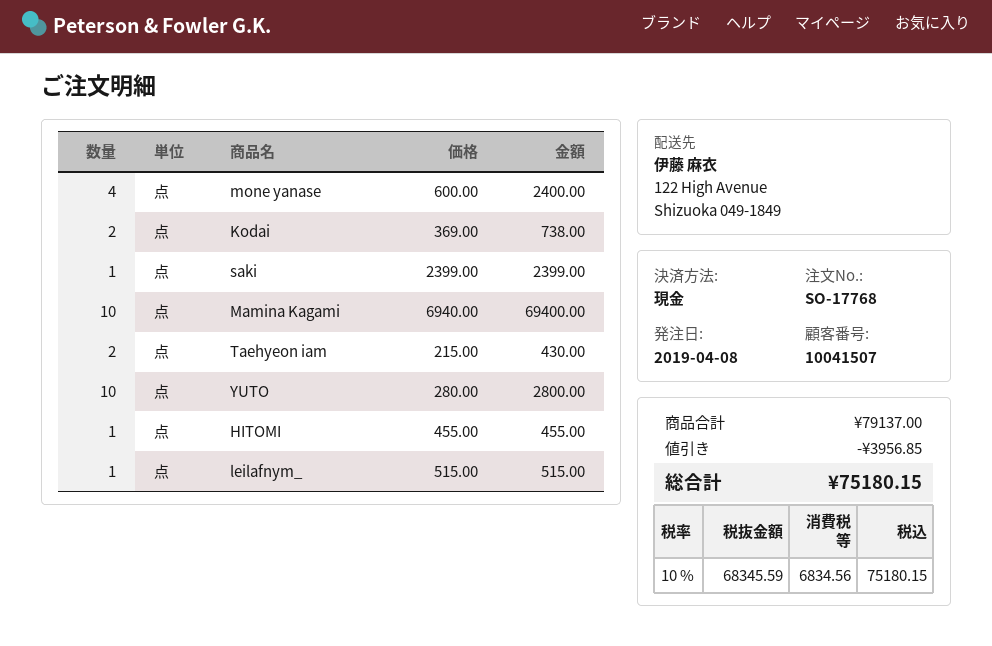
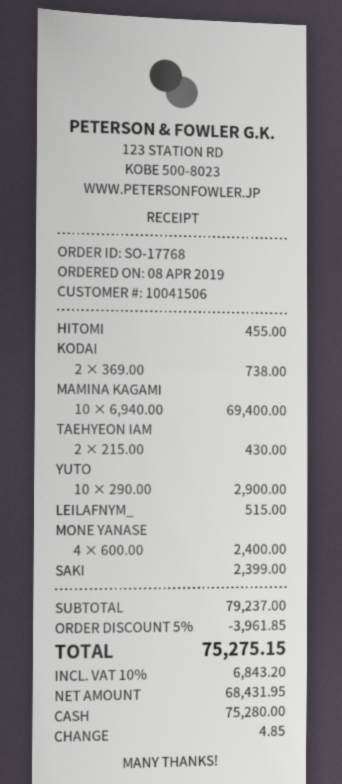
customer number: 10041507 -> 10041506
YUTO: 10 x 280.00 = 2800.00 -> 10 x 290.00 = 2900.00
subtotal: 79137.00 -> 79237.00
discount: 3956.85 -> 3961.85
net: 68345.59 -> 68431.95
tax: 10% = 6834.56 -> 10% = 6843.20
total: 75180.15 -> 75275.15

